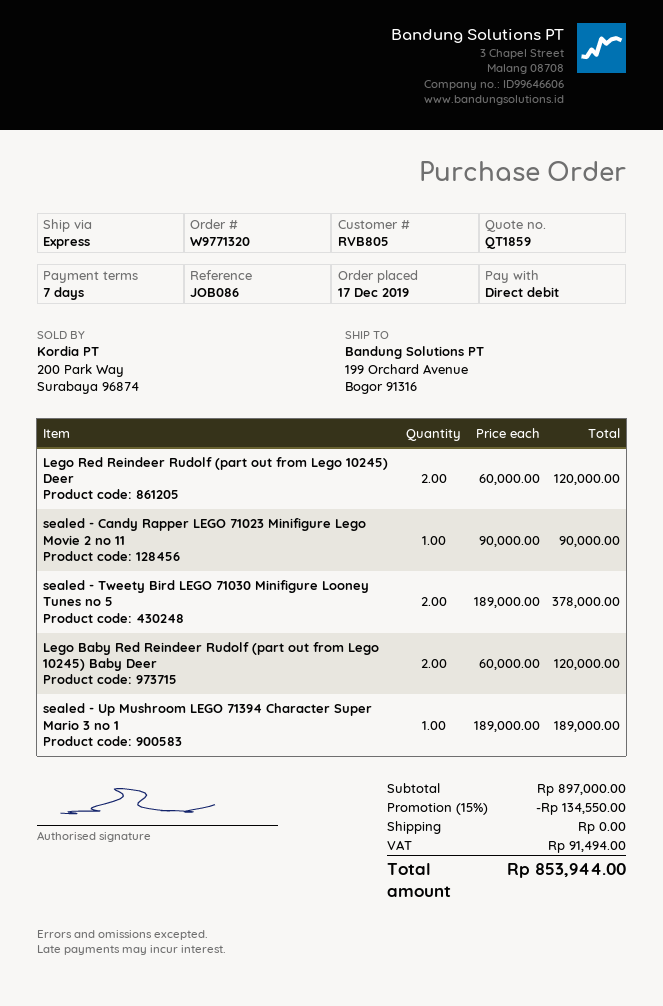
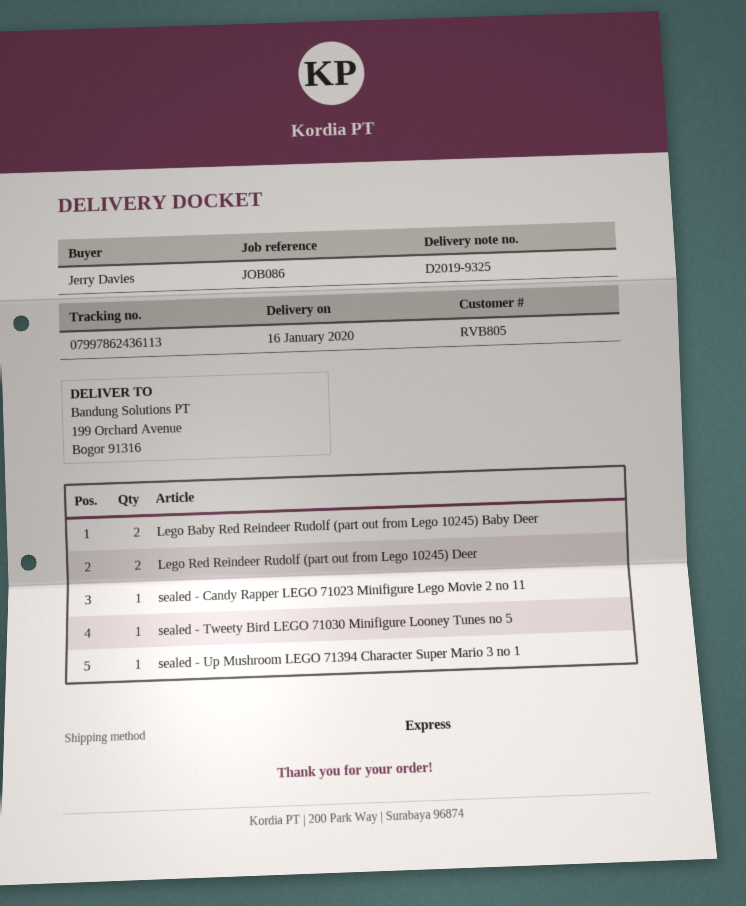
sealed - Tweety Bird LEGO 71030 Minifigure Looney Tunes no 5: 2 -> 1

